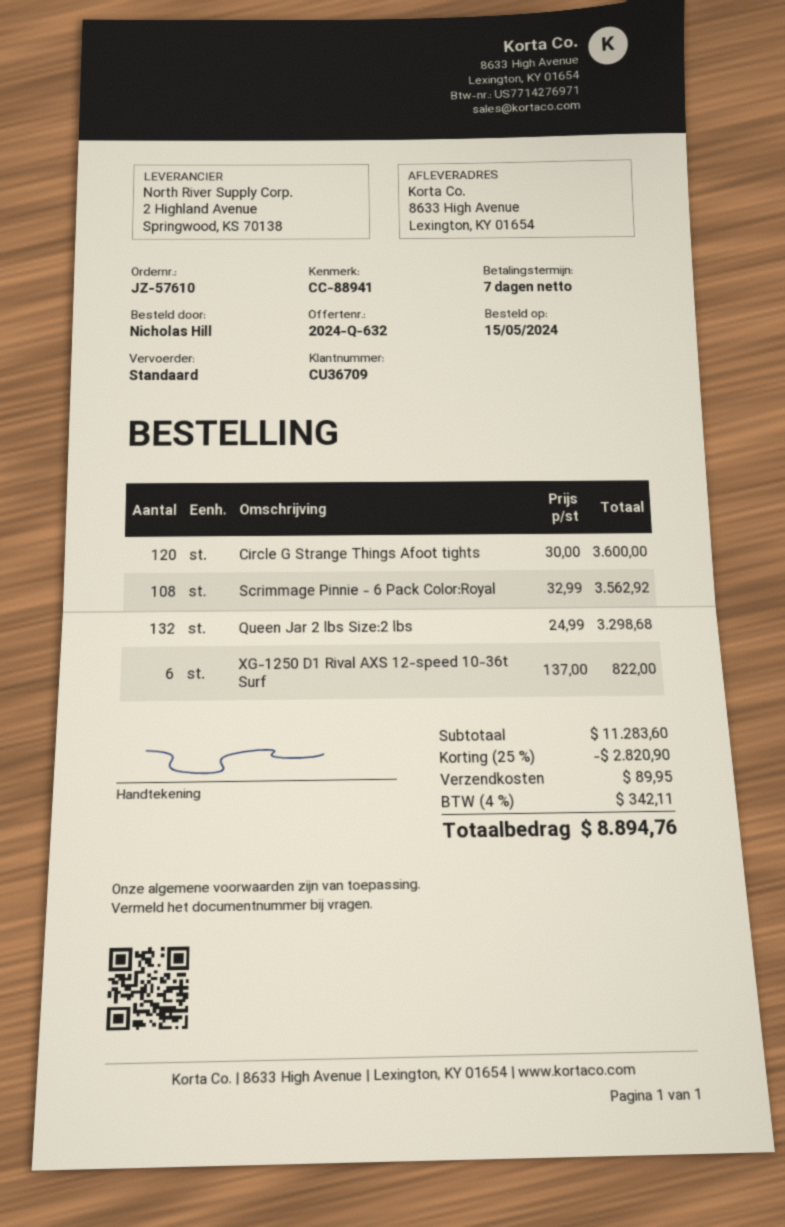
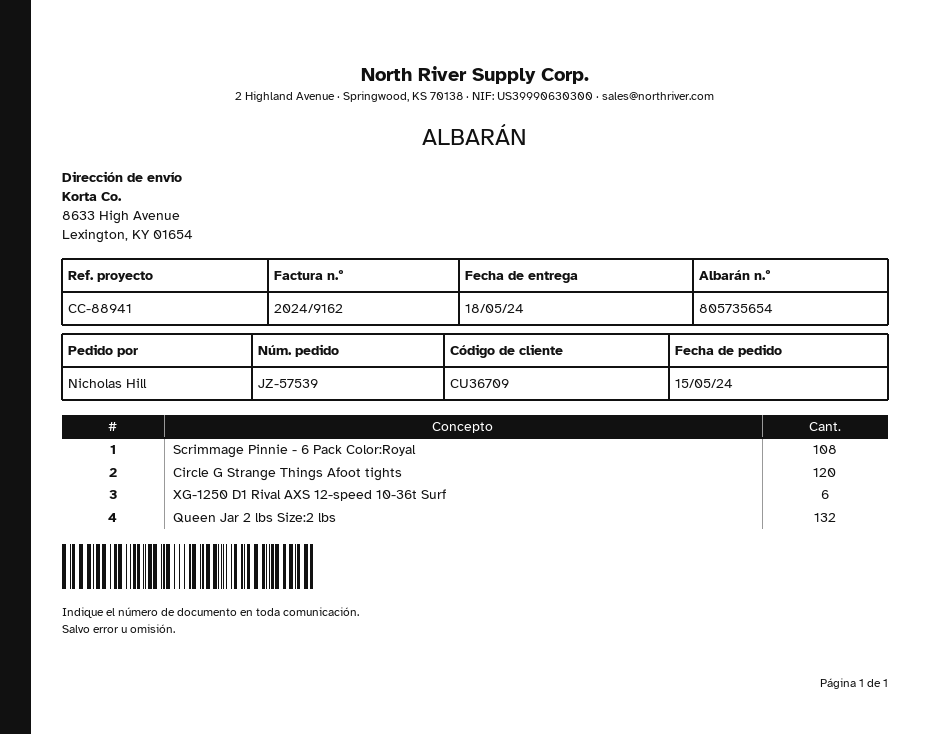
order number: JZ-57610 -> JZ-57539

